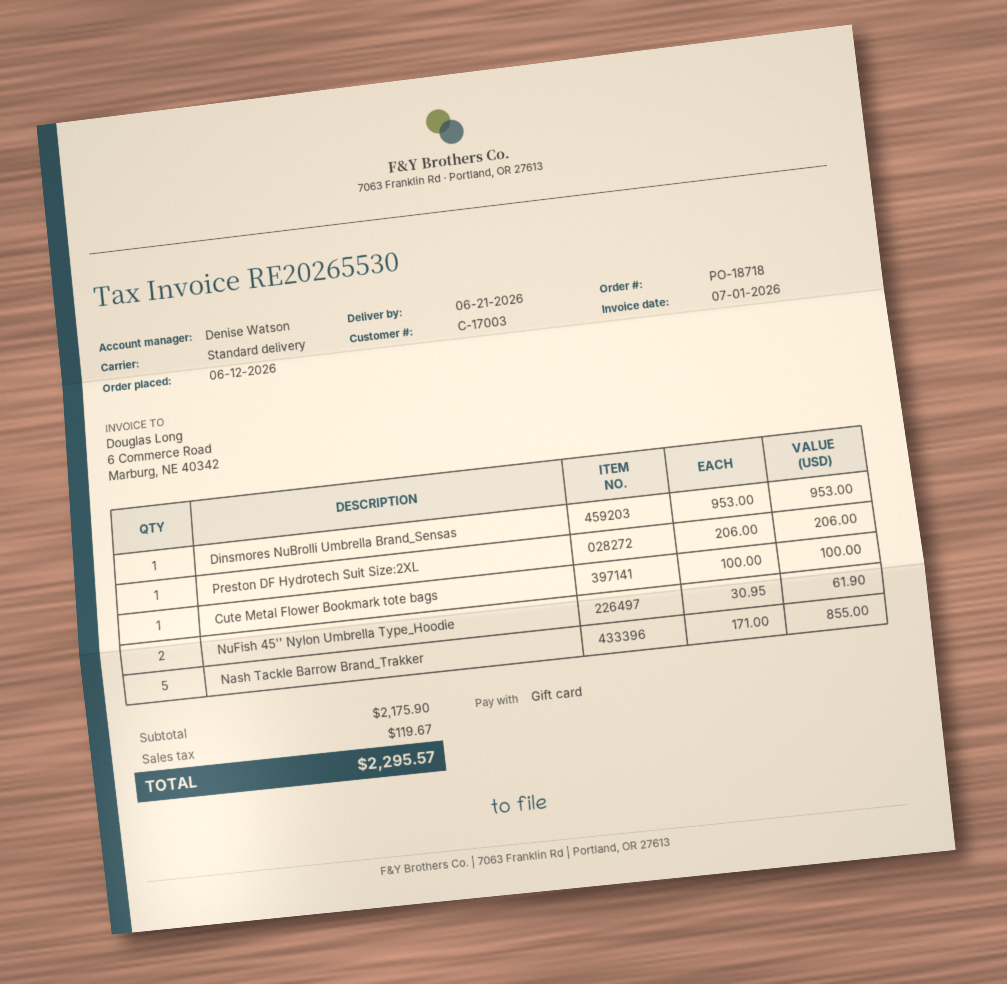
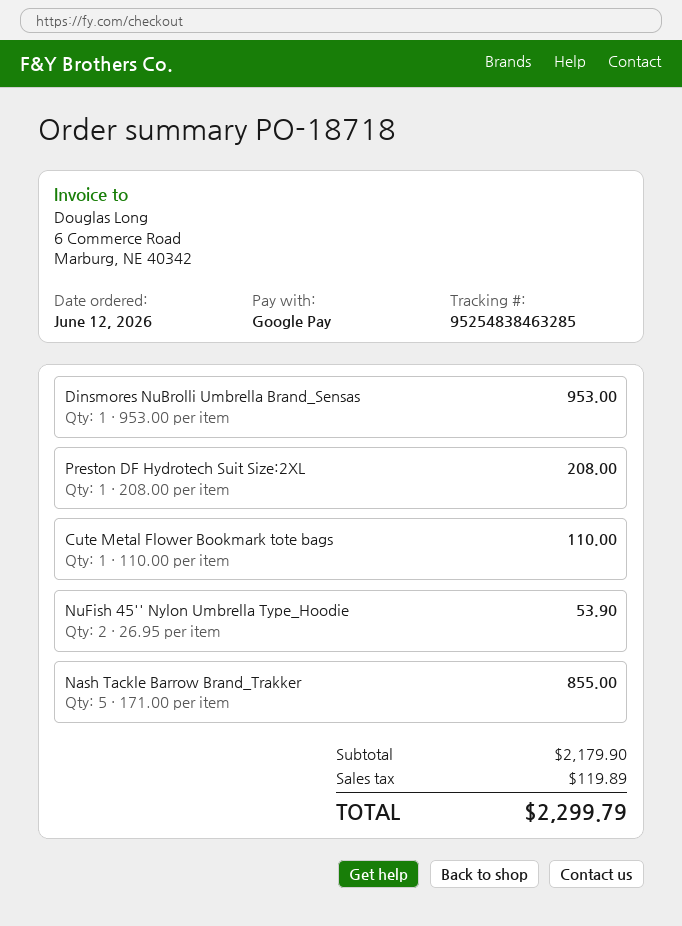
payment method: gift card -> Google Pay
Preston DF Hydrotech Suit Size:2XL: 1 x 206.00 = 206.00 -> 1 x 208.00 = 208.00
Cute Metal Flower Bookmark tote bags: 1 x 100.00 = 100.00 -> 1 x 110.00 = 110.00
NuFish 45'' Nylon Umbrella Type_Hoodie: 2 x 30.95 = 61.90 -> 2 x 26.95 = 53.90
subtotal: 2175.90 -> 2179.90
tax: 119.67 -> 119.89
total: 2295.57 -> 2299.79

